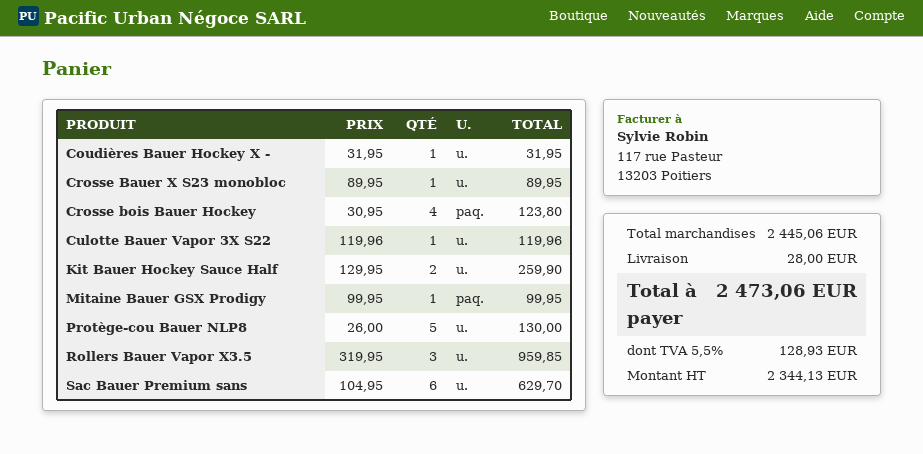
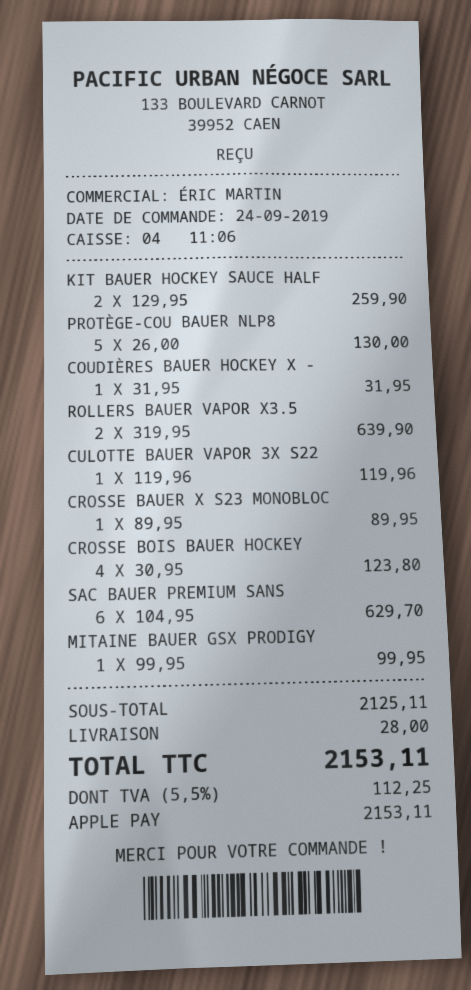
Rollers Bauer Vapor X3.5: 3 x 319.95 = 959.85 -> 2 x 319.95 = 639.90
subtotal: 2445.06 -> 2125.11
tax: 5.5% = 128.93 -> 5.5% = 112.25
total: 2473.06 -> 2153.11

